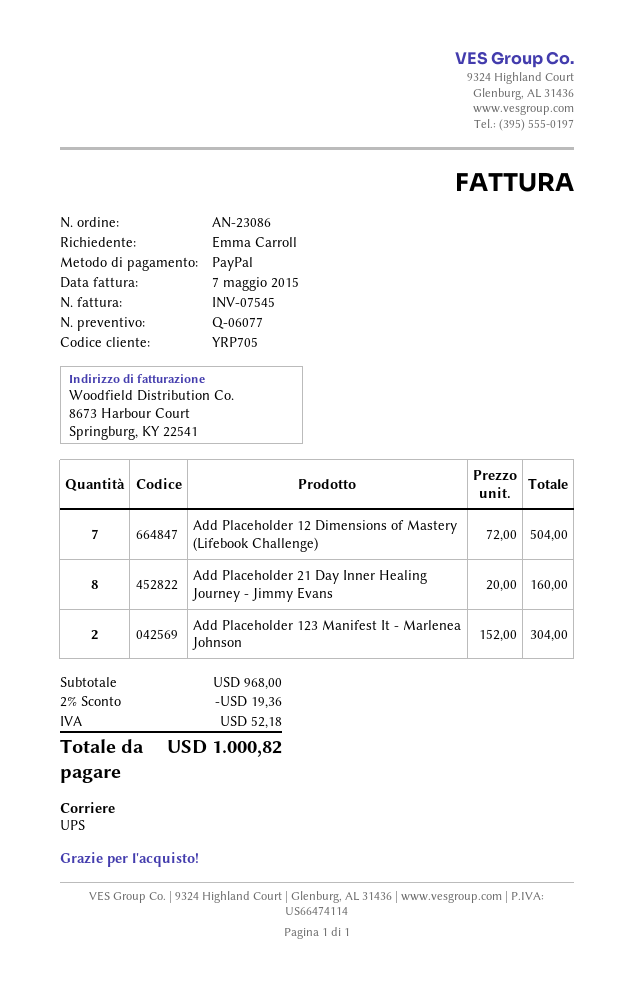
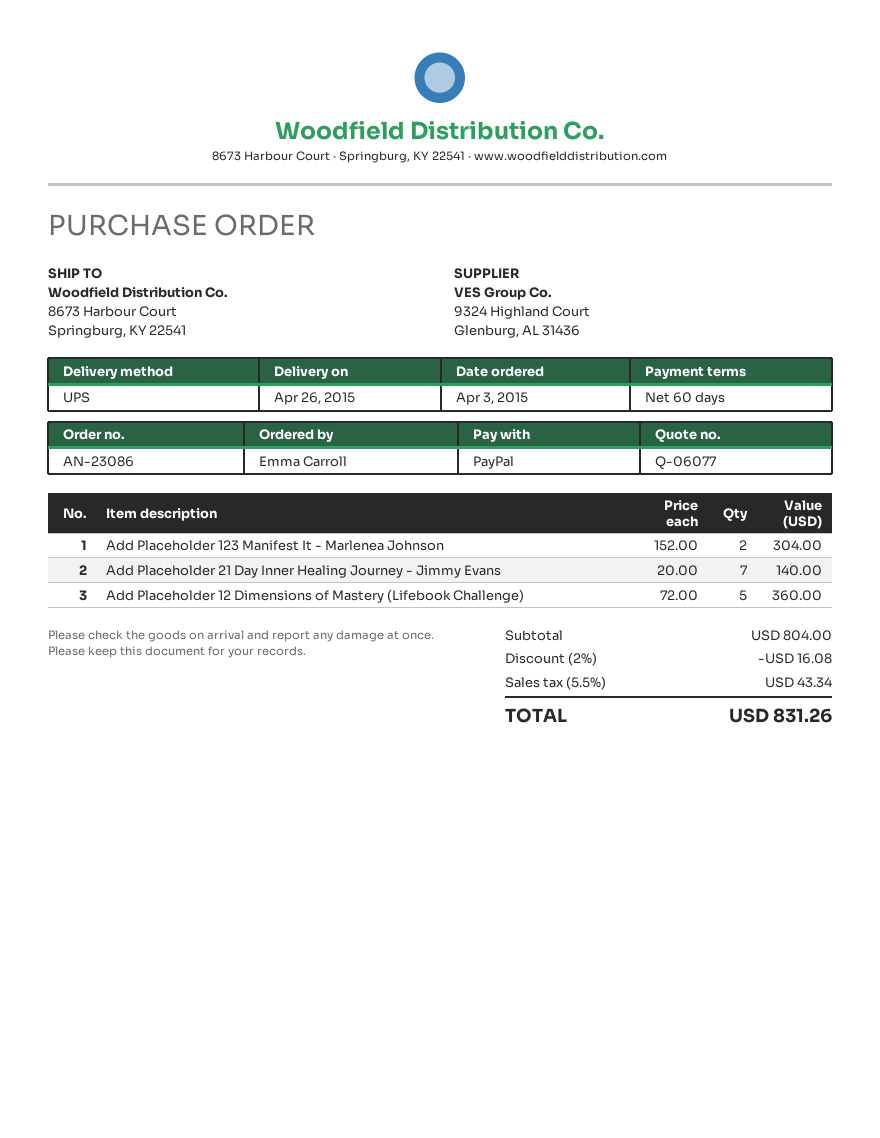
Add Placeholder 12 Dimensions of Mastery (Lifebook Challenge): 7 x 72.00 = 504.00 -> 5 x 72.00 = 360.00
Add Placeholder 21 Day Inner Healing Journey - Jimmy Evans: 8 x 20.00 = 160.00 -> 7 x 20.00 = 140.00
subtotal: 968.00 -> 804.00
discount: 2% = 19.36 -> 2% = 16.08
tax: 52.18 -> 43.34
total: 1000.82 -> 831.26

